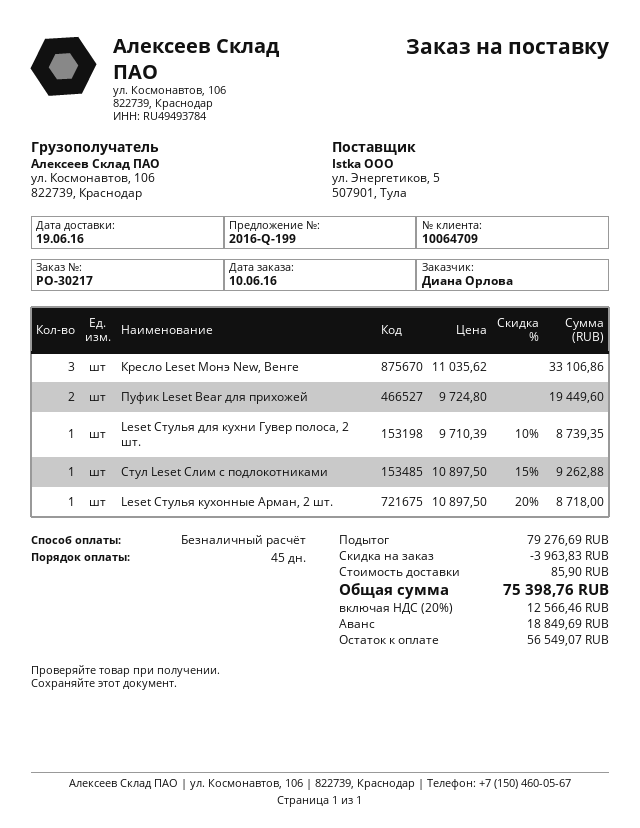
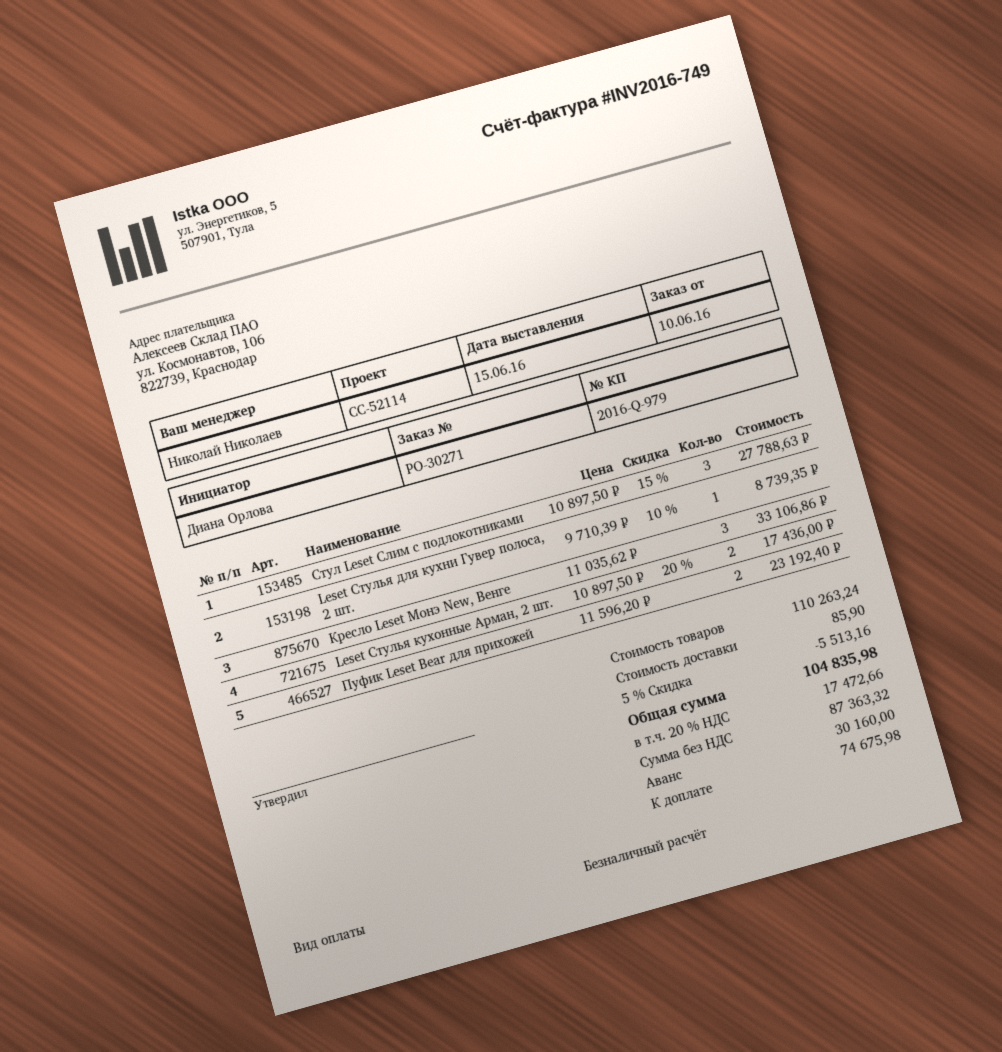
quote number: 2016-Q-199 -> 2016-Q-979
order number: PO-30217 -> PO-30271
Пуфик Leset Bear для прихожей: 2 x 9724.80 = 19449.60 -> 2 x 11596.20 = 23192.40
Стул Leset Слим с подлокотниками: 1 x 10897.50 - 15% = 9262.88 -> 3 x 10897.50 - 15% = 27788.63
Leset Стулья кухонные Арман, 2 шт.: 1 x 10897.50 - 20% = 8718.00 -> 2 x 10897.50 - 20% = 17436.00
subtotal: 79276.69 -> 110263.24
discount: 3963.83 -> 5513.16
tax: 20% = 12566.46 -> 20% = 17472.66
total: 75398.76 -> 104835.98
deposit: 18849.69 -> 30160.00
balance: 56549.07 -> 74675.98

